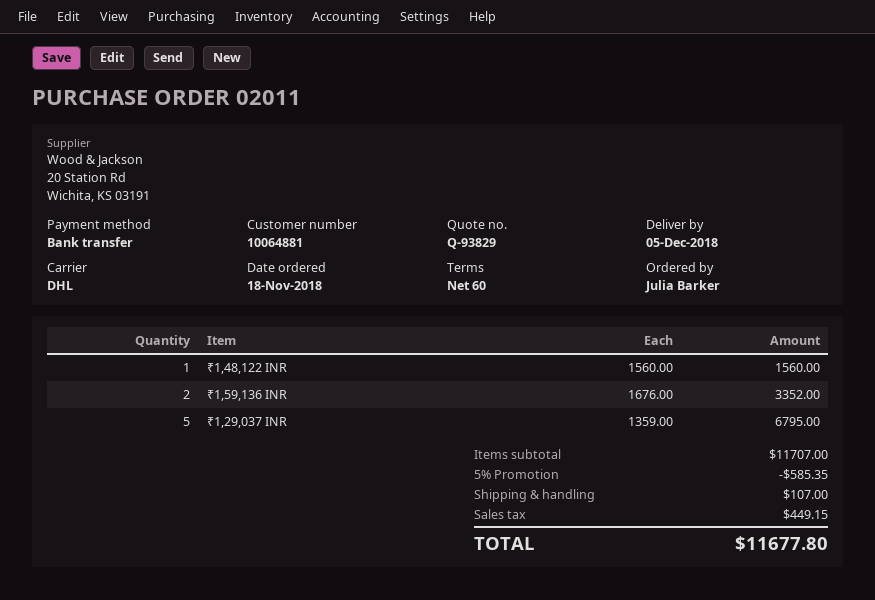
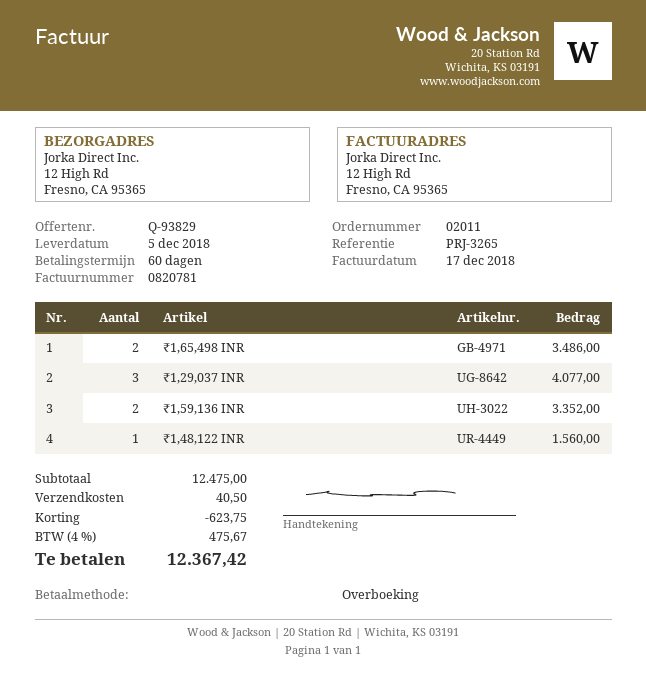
₹1,29,037 INR: 5 for 6795.00 -> 3 for 4077.00
₹1,65,498 INR: none -> 2 for 3486.00
subtotal: 11707.00 -> 12475.00
discount: 585.35 -> 623.75
shipping: 107.00 -> 40.50
tax: 449.15 -> 475.67
total: 11677.80 -> 12367.42

